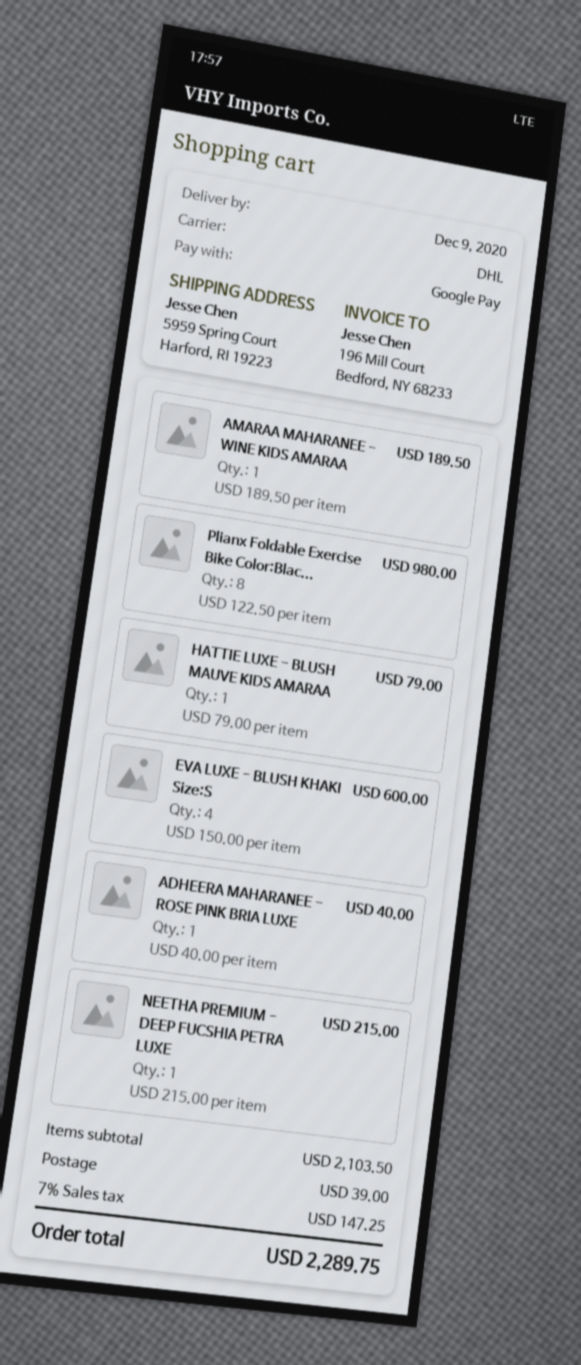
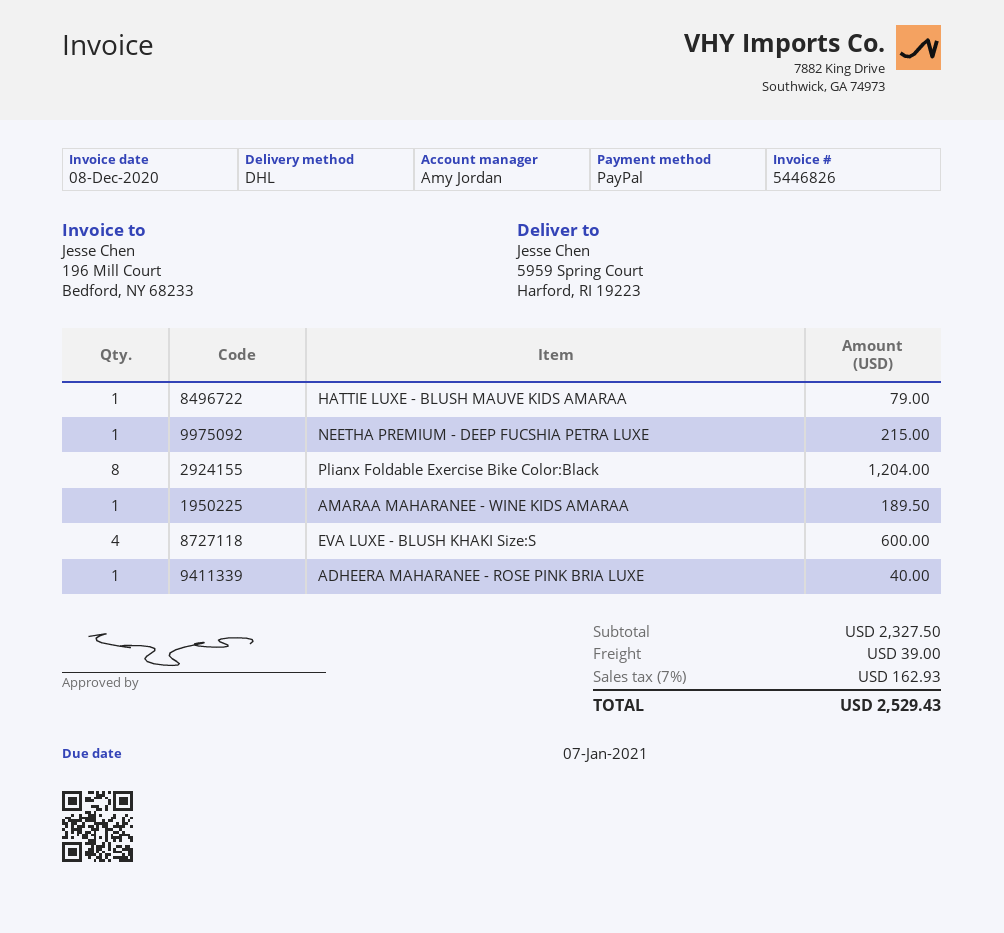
payment method: Google Pay -> PayPal
Plianx Foldable Exercise Bike Color:Blac...: 8 for 980.00 -> 8 for 1204.00
subtotal: 2103.50 -> 2327.50
tax: 7% = 147.25 -> 7% = 162.93
total: 2289.75 -> 2529.43

